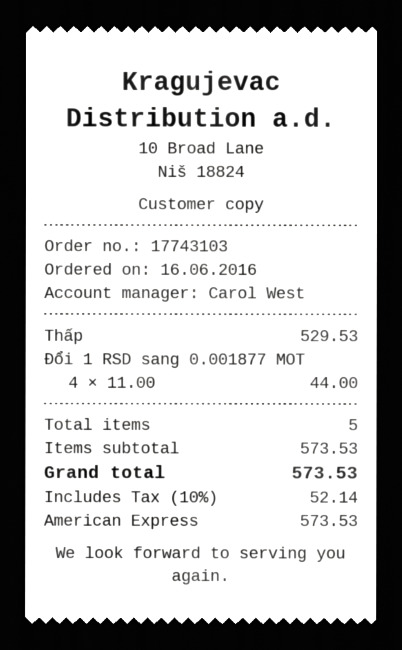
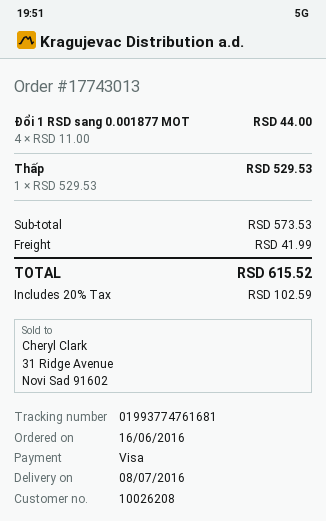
order number: 17743103 -> 17743013
payment method: American Express -> Visa
shipping: none -> 41.99
tax: 10% = 52.14 -> 20% = 102.59
total: 573.53 -> 615.52

